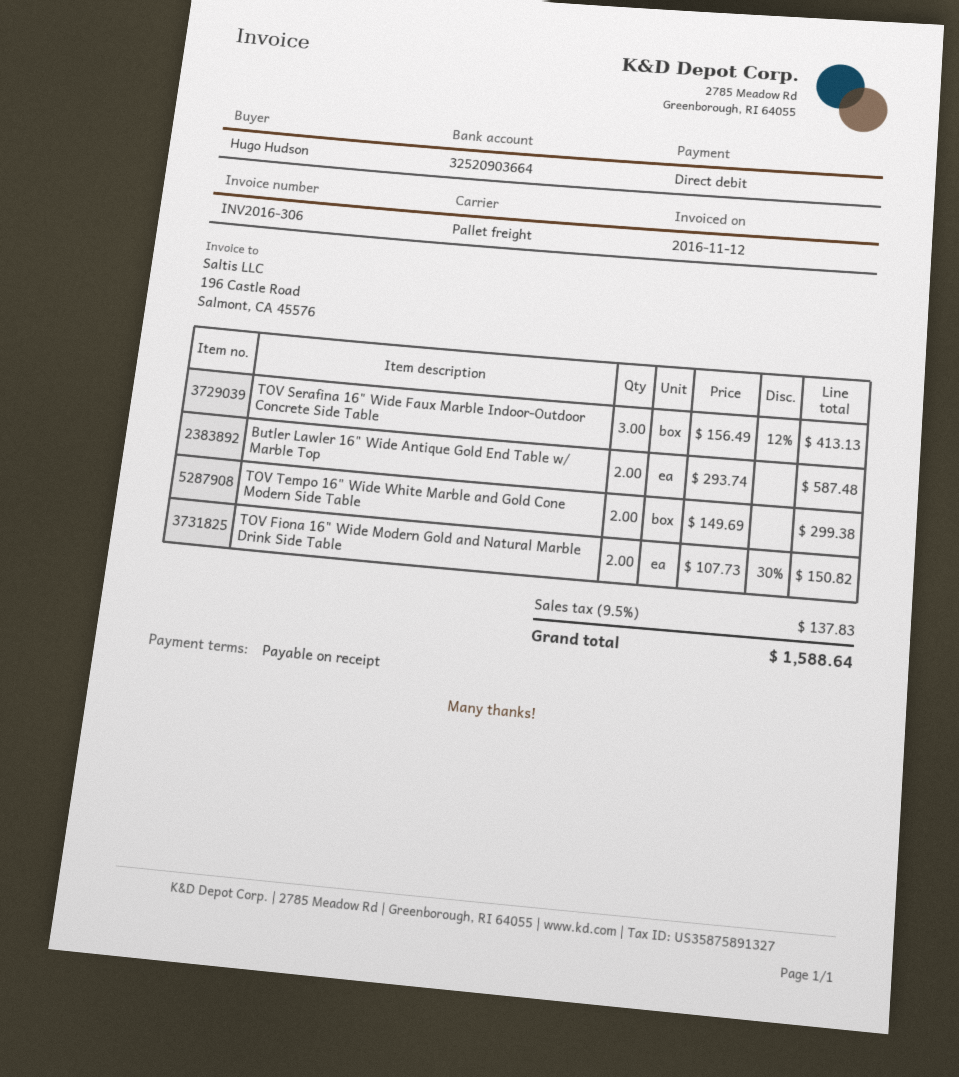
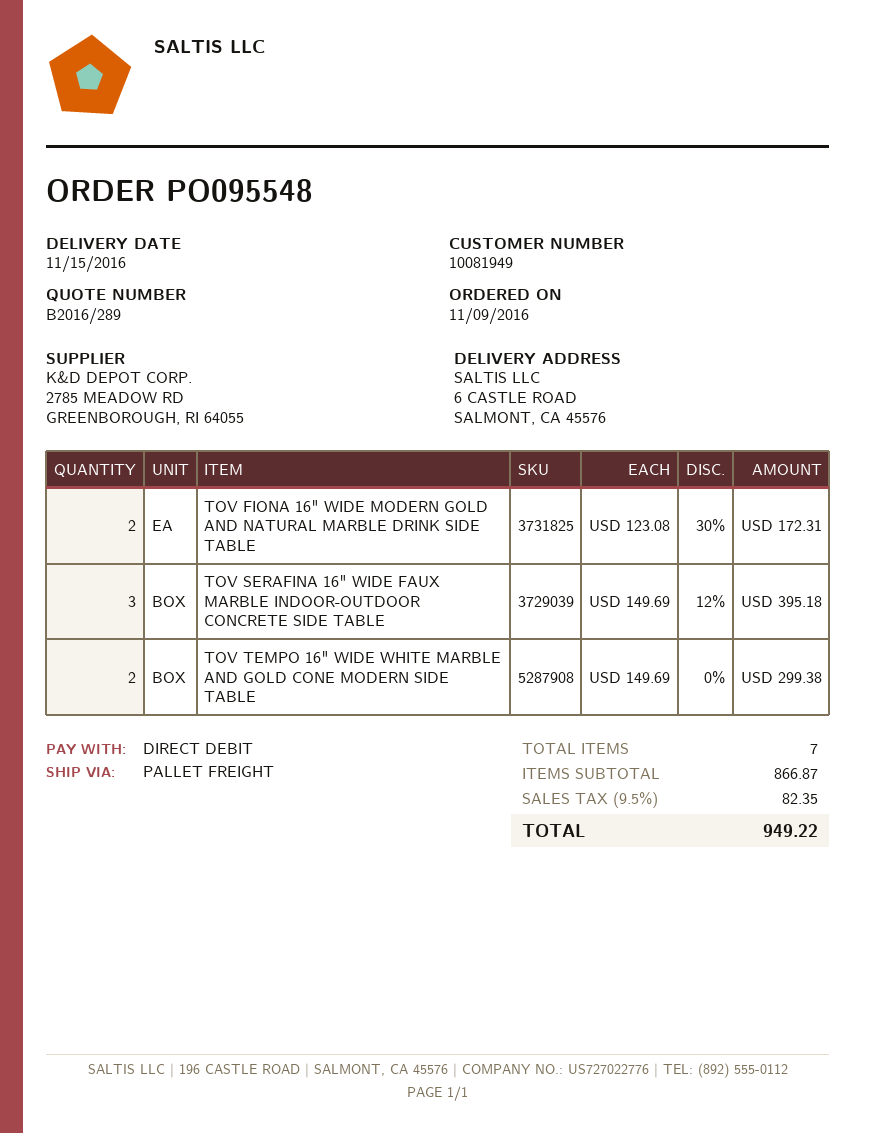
TOV Serafina 16" Wide Faux Marble Indoor-Outdoor Concrete Side Table: 3 x 156.49 - 12% = 413.13 -> 3 x 149.69 - 12% = 395.18
Butler Lawler 16" Wide Antique Gold End Table w/ Marble Top: 2 x 293.74 = 587.48 -> none
TOV Fiona 16" Wide Modern Gold and Natural Marble Drink Side Table: 2 x 107.73 - 30% = 150.82 -> 2 x 123.08 - 30% = 172.31
tax: 9.5% = 137.83 -> 9.5% = 82.35
total: 1588.64 -> 949.22

